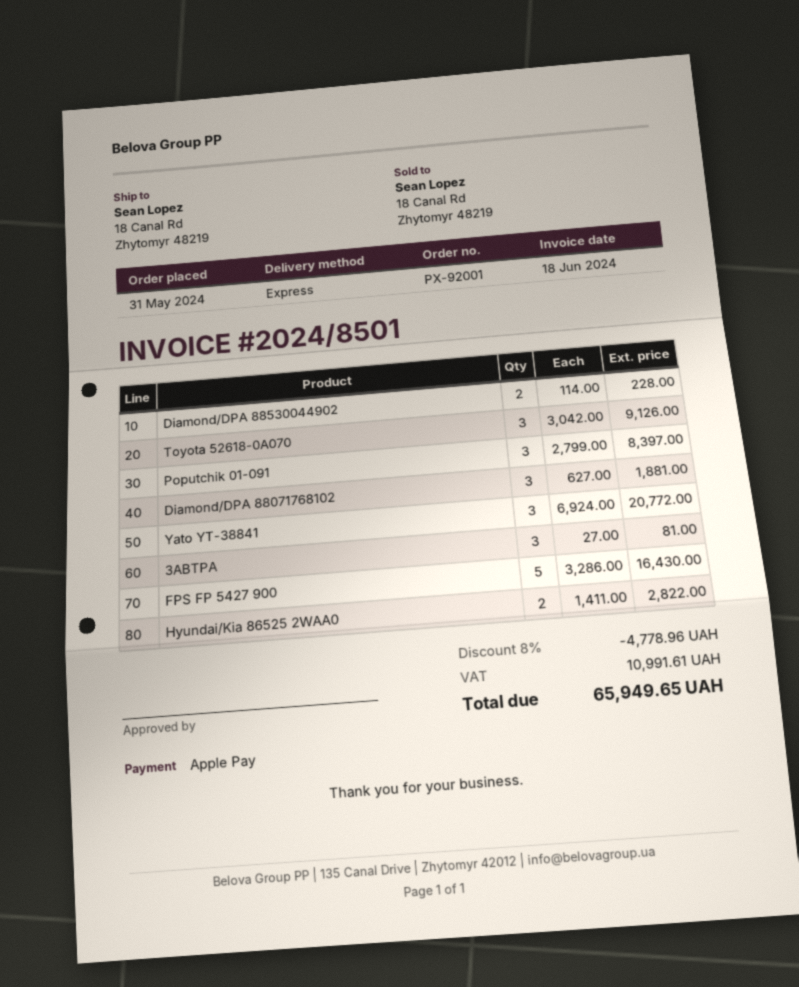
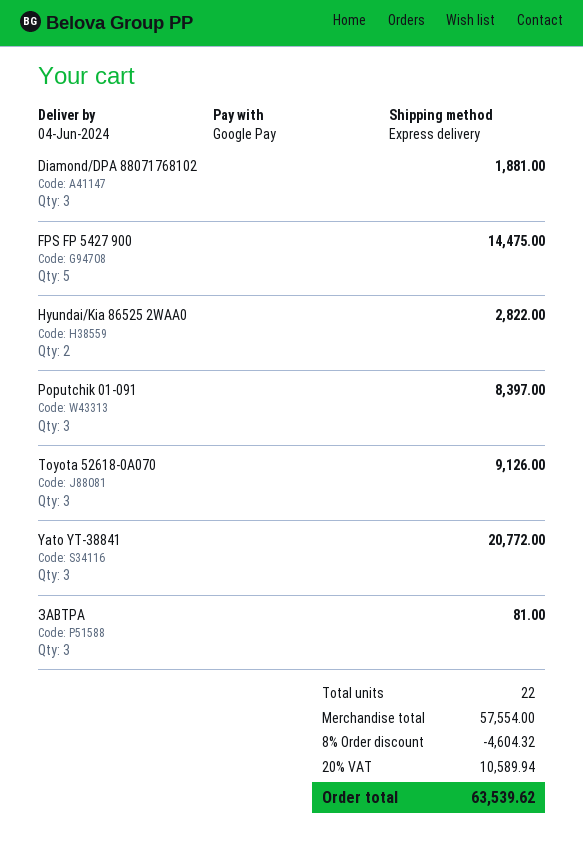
payment method: Apple Pay -> Google Pay
Diamond/DPA 88530044902: 2 for 228.00 -> none
FPS FP 5427 900: 5 for 16430.00 -> 5 for 14475.00
discount: 8% = 4778.96 -> 8% = 4604.32
tax: 10991.61 -> 10589.94
total: 65949.65 -> 63539.62

